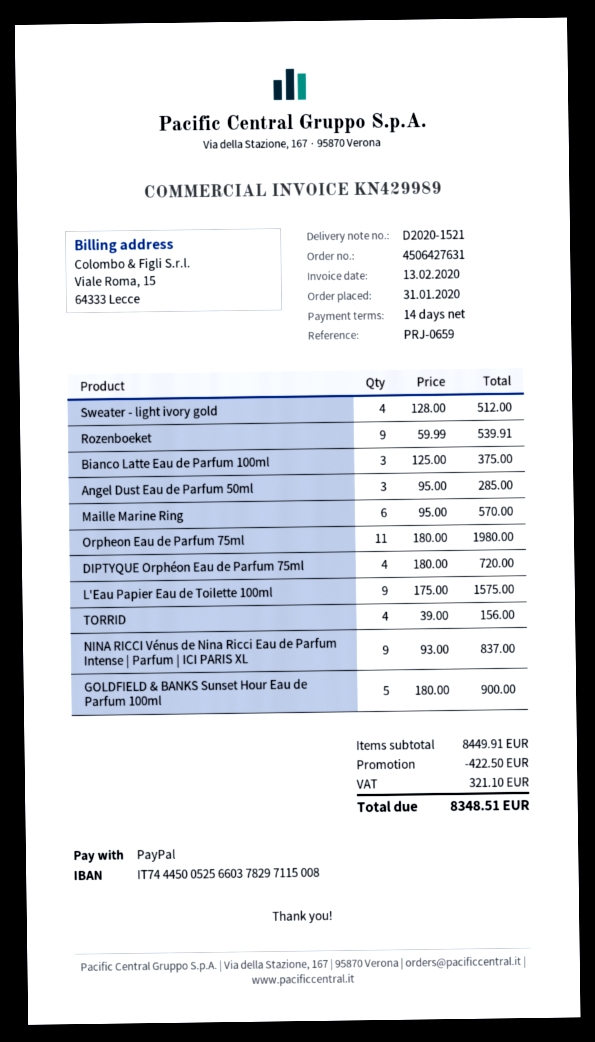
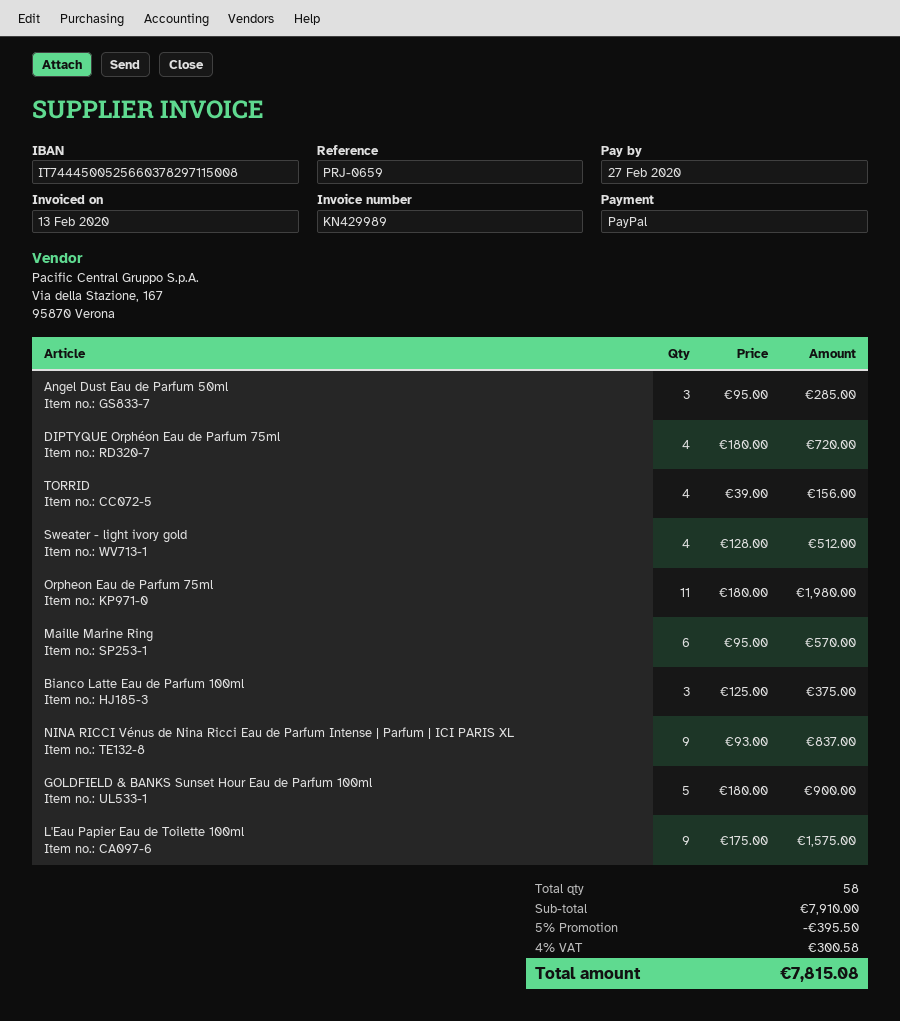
Rozenboeket: 9 x 59.99 = 539.91 -> none
subtotal: 8449.91 -> 7910.00
discount: 422.50 -> 395.50
tax: 321.10 -> 300.58
total: 8348.51 -> 7815.08

